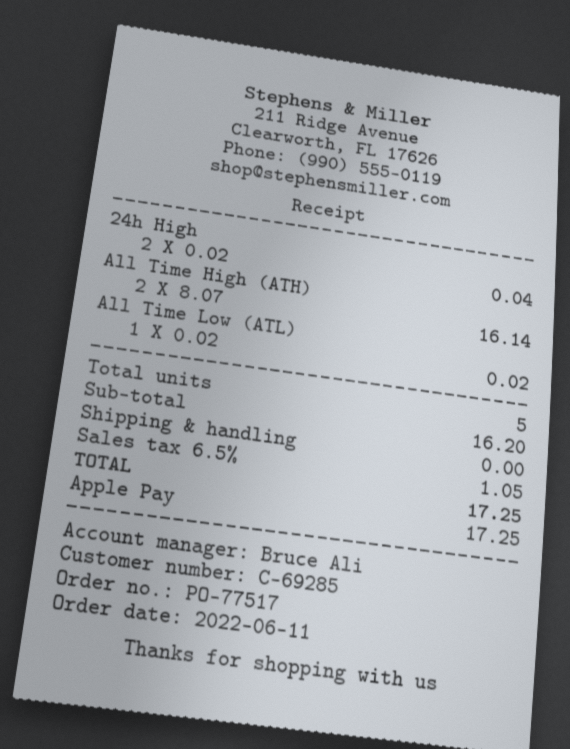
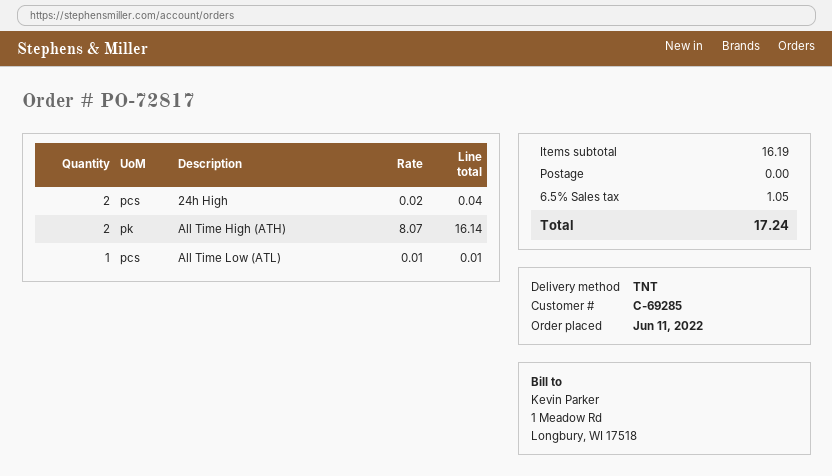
order number: PO-77517 -> PO-72817
All Time Low (ATL): 1 x 0.02 = 0.02 -> 1 x 0.01 = 0.01
subtotal: 16.20 -> 16.19
total: 17.25 -> 17.24

